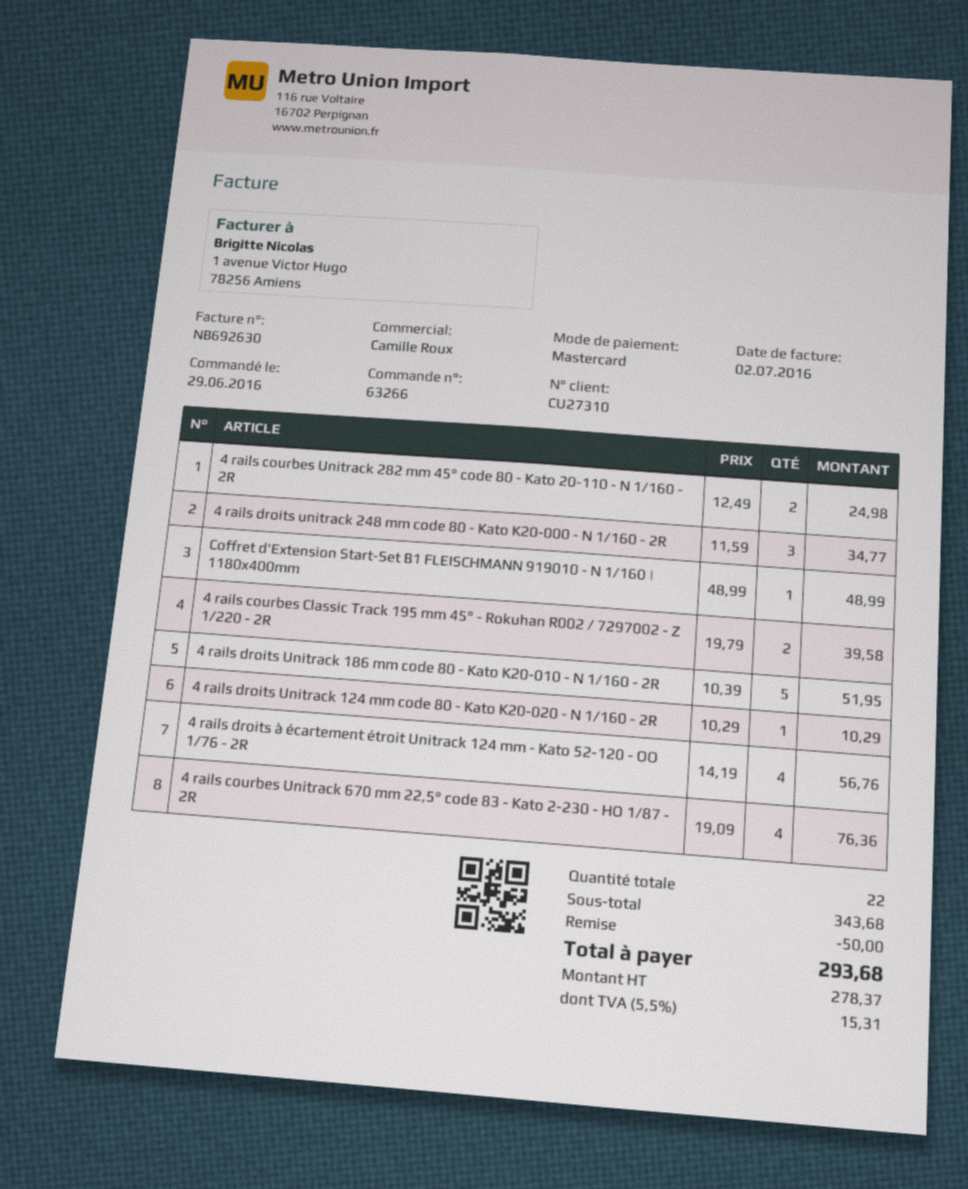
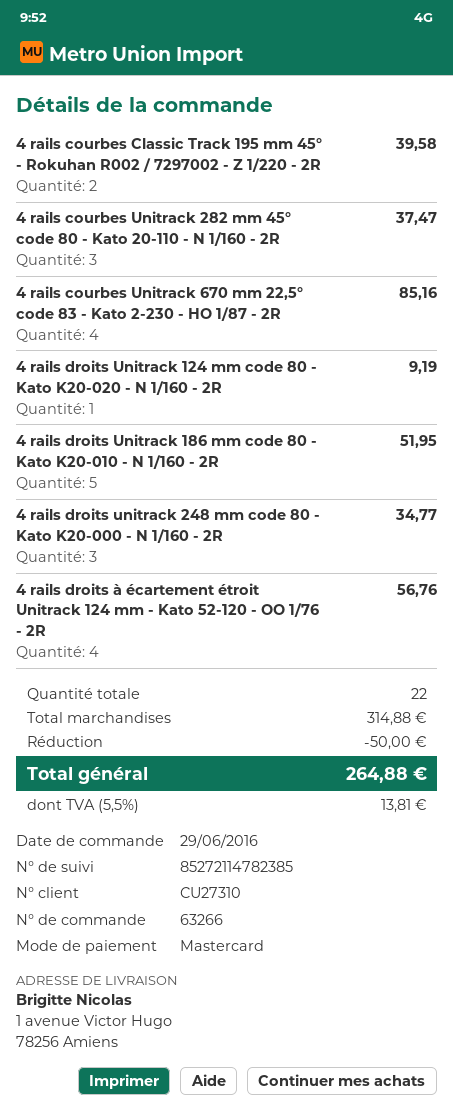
4 rails courbes Unitrack 282 mm 45° code 80 - Kato 20-110 - N 1/160 - 2R: 2 for 24.98 -> 3 for 37.47
Coffret d'Extension Start-Set B1 FLEISCHMANN 919010 - N 1/160 | 1180x400mm: 1 for 48.99 -> none
4 rails droits Unitrack 124 mm code 80 - Kato K20-020 - N 1/160 - 2R: 1 for 10.29 -> 1 for 9.19
4 rails courbes Unitrack 670 mm 22,5° code 83 - Kato 2-230 - HO 1/87 - 2R: 4 for 76.36 -> 4 for 85.16
subtotal: 343.68 -> 314.88
tax: 5.5% = 15.31 -> 5.5% = 13.81
total: 293.68 -> 264.88

